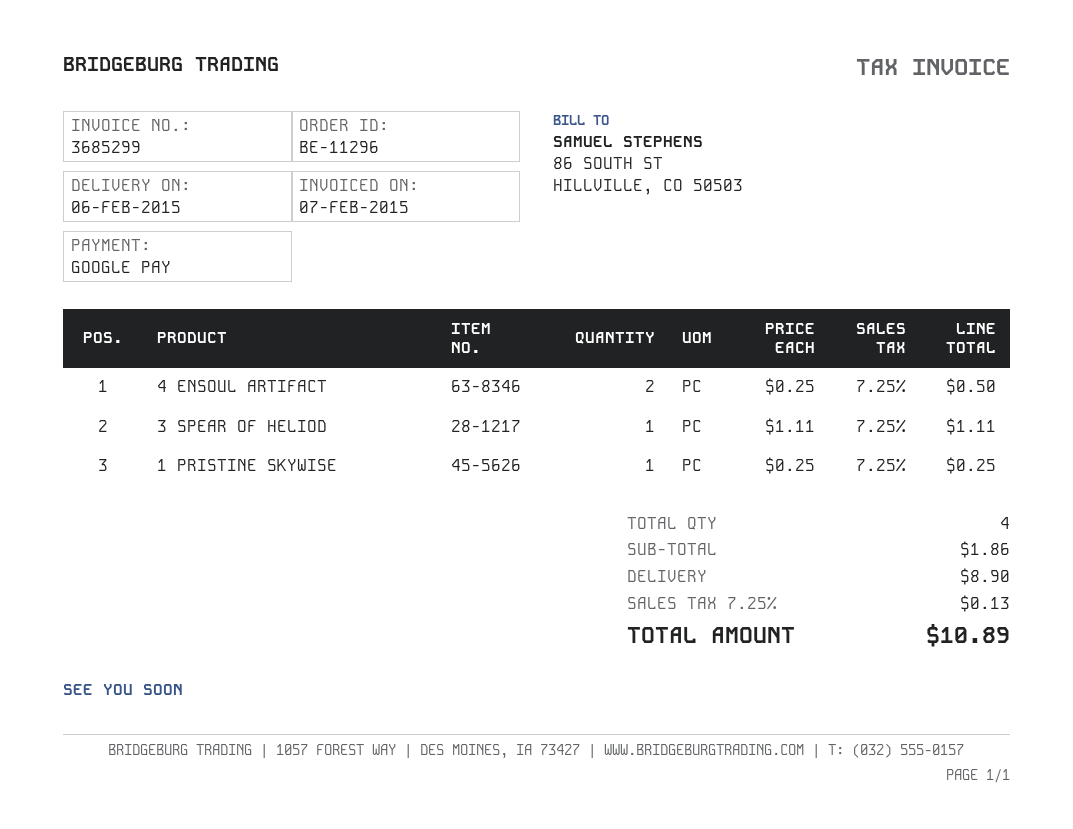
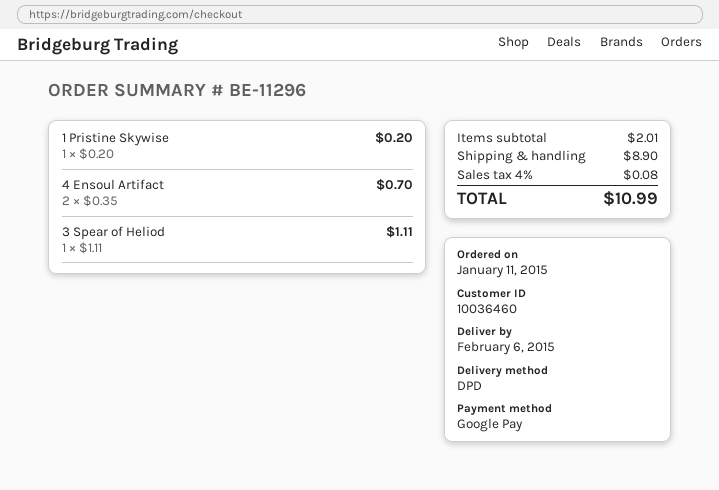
4 ENSOUL ARTIFACT: 2 x 0.25 = 0.50 -> 2 x 0.35 = 0.70
1 PRISTINE SKYWISE: 1 x 0.25 = 0.25 -> 1 x 0.20 = 0.20
subtotal: 1.86 -> 2.01
tax: 7.25% = 0.13 -> 4% = 0.08
total: 10.89 -> 10.99

